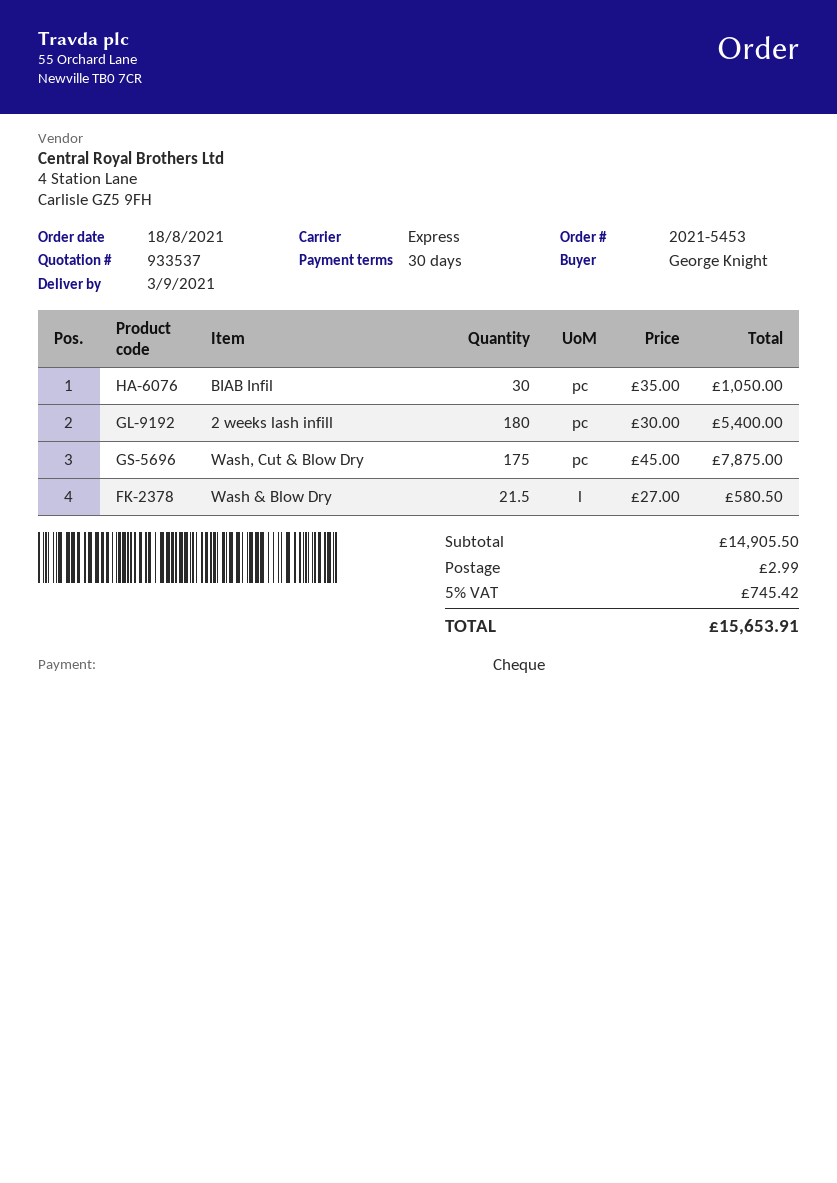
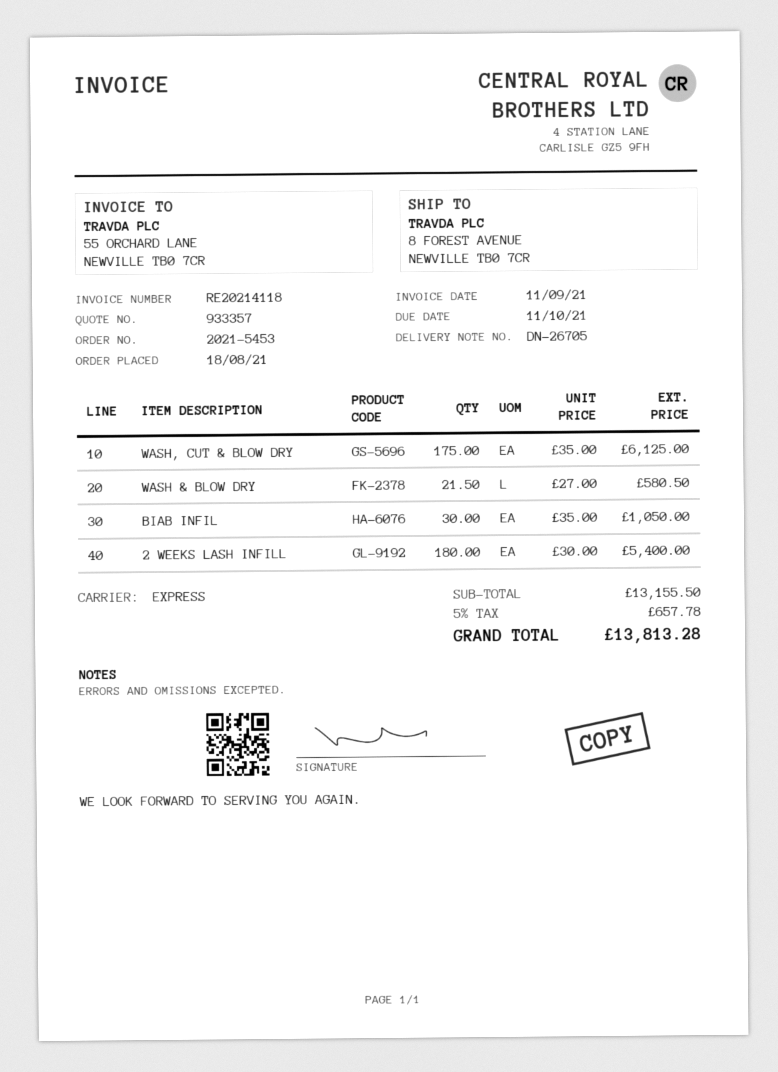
quote number: 933537 -> 933357
Wash, Cut & Blow Dry: 175 x 45.00 = 7875.00 -> 175 x 35.00 = 6125.00
subtotal: 14905.50 -> 13155.50
shipping: 2.99 -> none
tax: 5% = 745.42 -> 5% = 657.78
total: 15653.91 -> 13813.28

